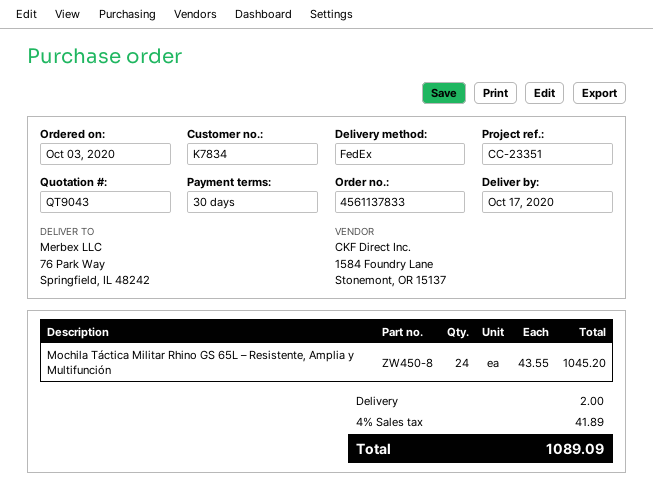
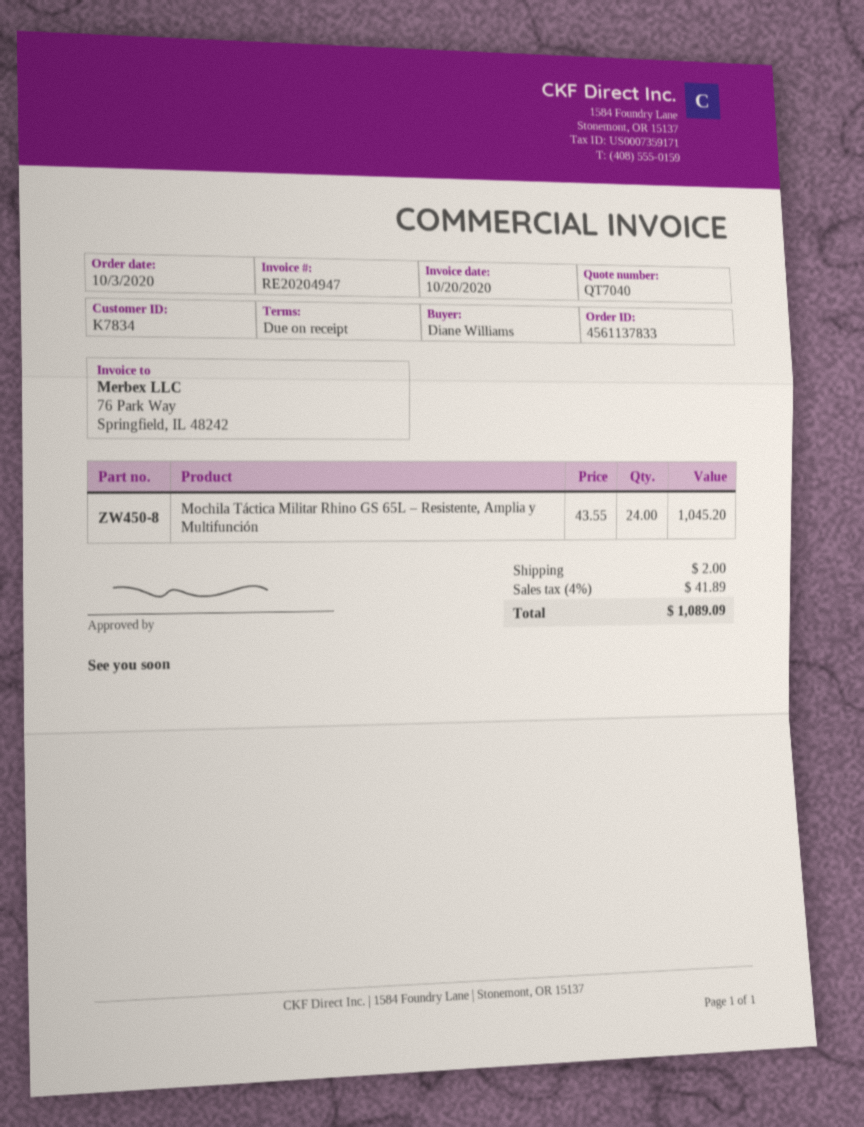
quote number: QT9043 -> QT7040
payment terms: 30 days -> on receipt

